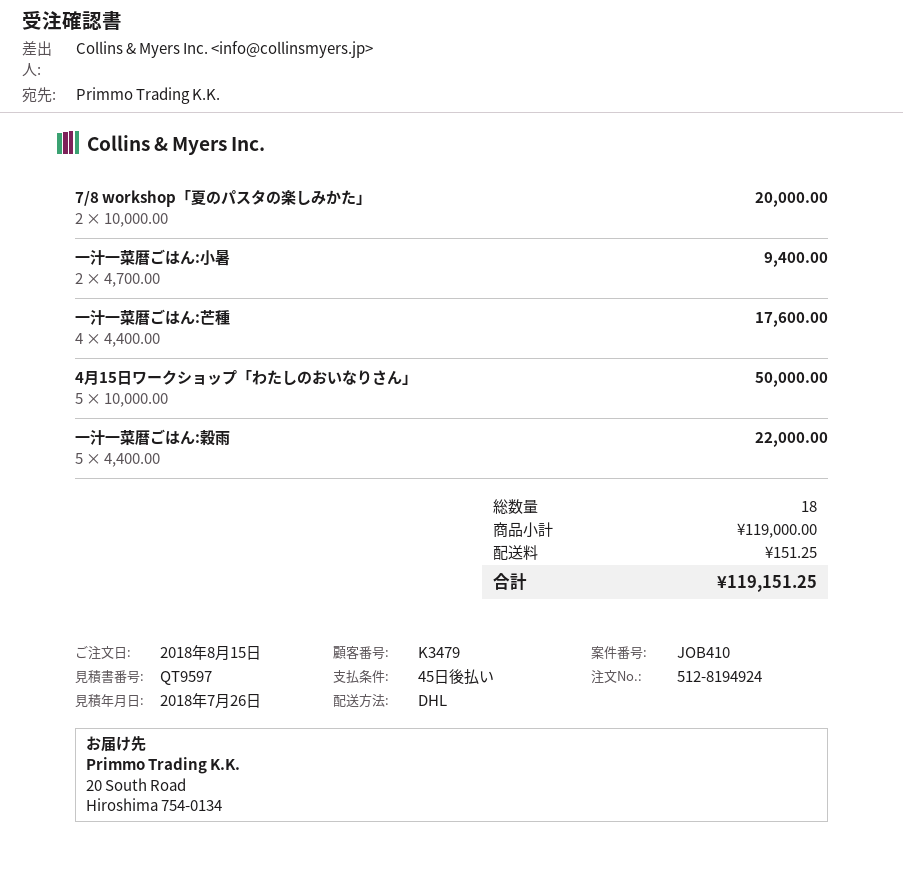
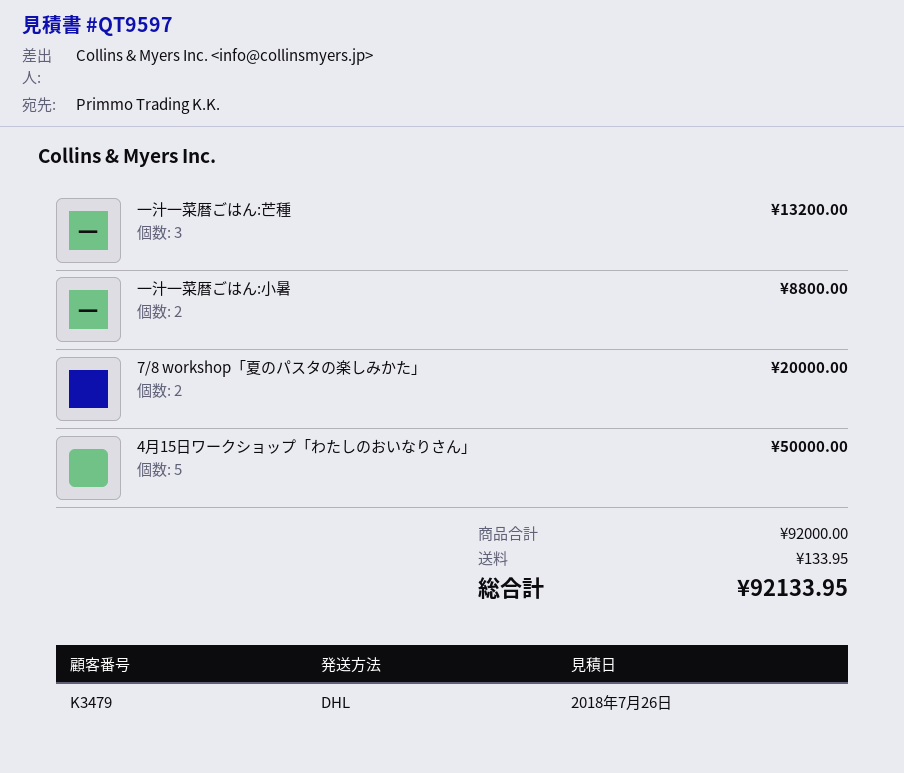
一汁一菜暦ごはん:小暑: 2 for 9400.00 -> 2 for 8800.00
一汁一菜暦ごはん:芒種: 4 for 17600.00 -> 3 for 13200.00
一汁一菜暦ごはん:穀雨: 5 for 22000.00 -> none
subtotal: 119000.00 -> 92000.00
shipping: 151.25 -> 133.95
total: 119151.25 -> 92133.95

